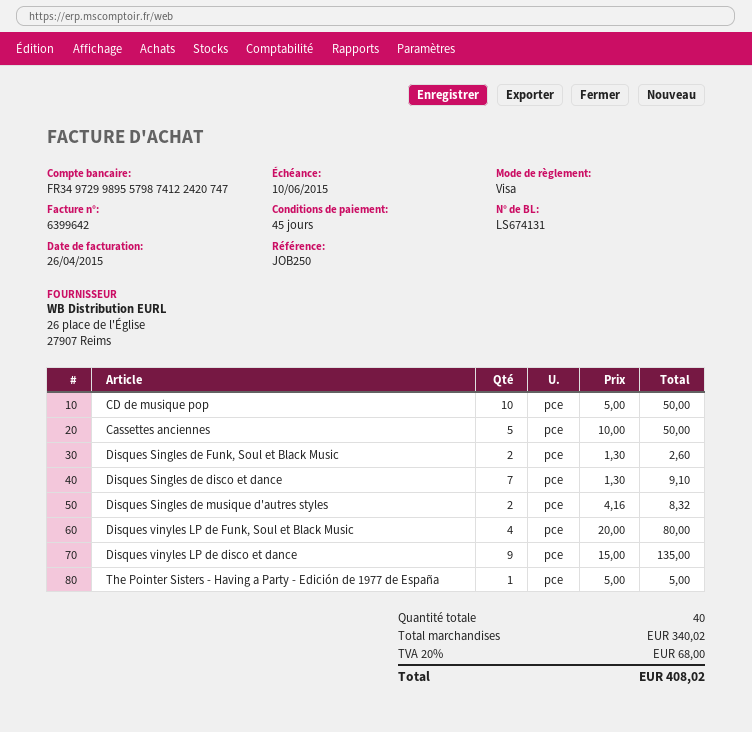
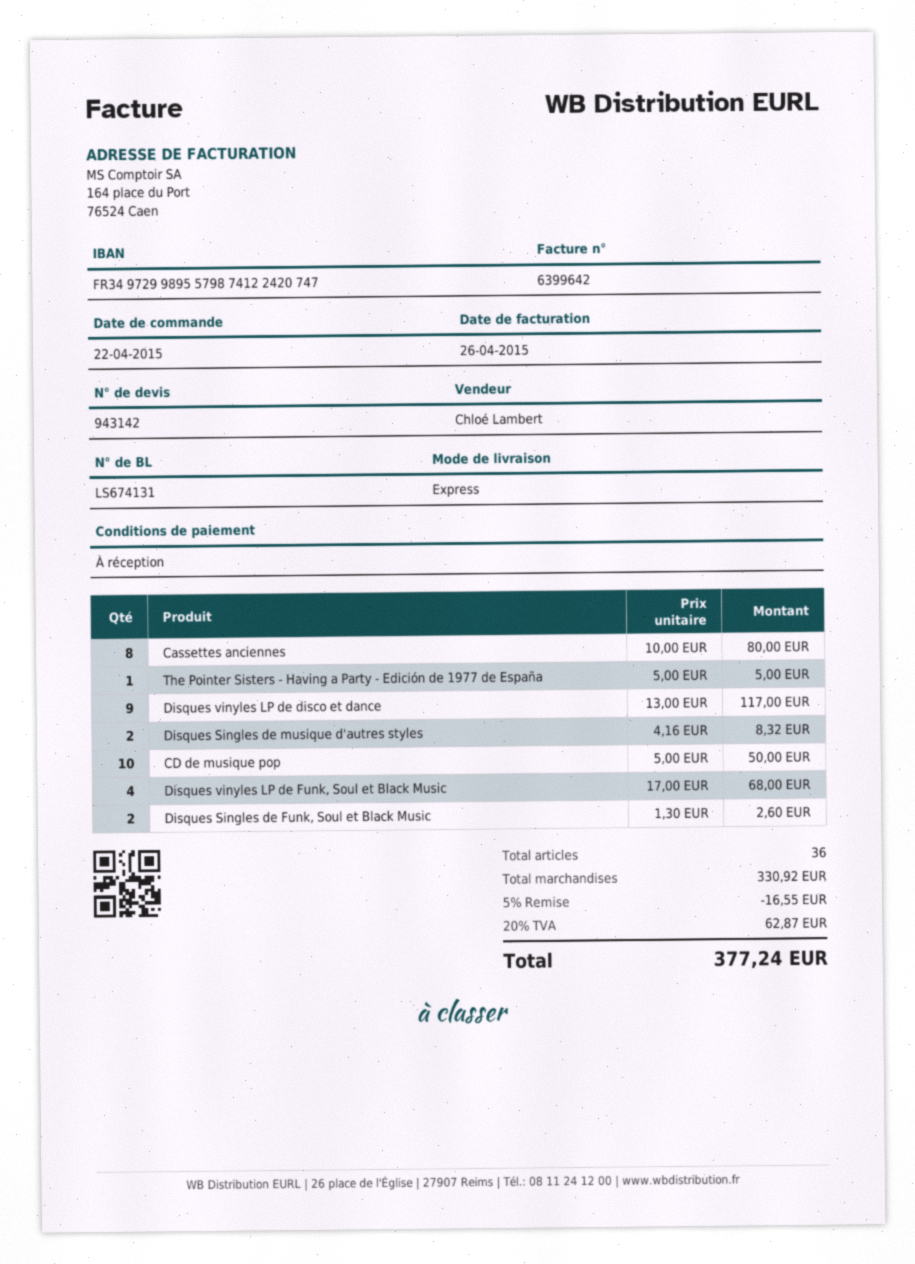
payment terms: 45 days -> on receipt
Cassettes anciennes: 5 x 10.00 = 50.00 -> 8 x 10.00 = 80.00
Disques Singles de disco et dance: 7 x 1.30 = 9.10 -> none
Disques vinyles LP de Funk, Soul et Black Music: 4 x 20.00 = 80.00 -> 4 x 17.00 = 68.00
Disques vinyles LP de disco et dance: 9 x 15.00 = 135.00 -> 9 x 13.00 = 117.00
total quantity: 40 -> 36
subtotal: 340.02 -> 330.92
discount: none -> 5% = 16.55
tax: 20% = 68.00 -> 20% = 62.87
total: 408.02 -> 377.24

